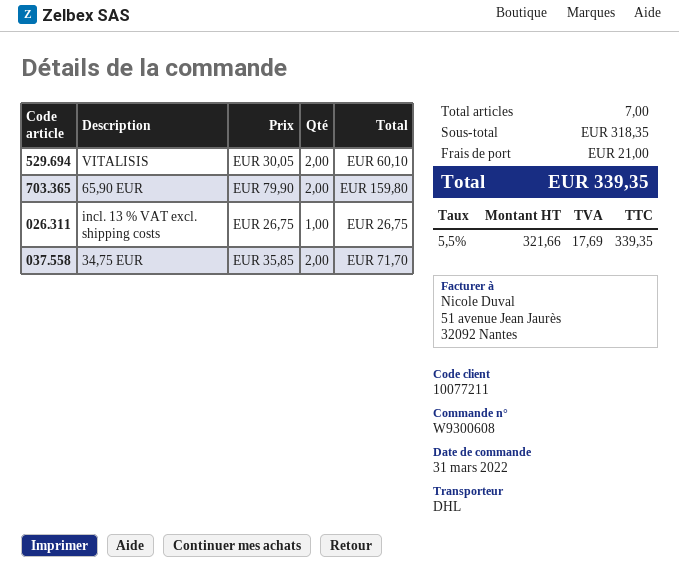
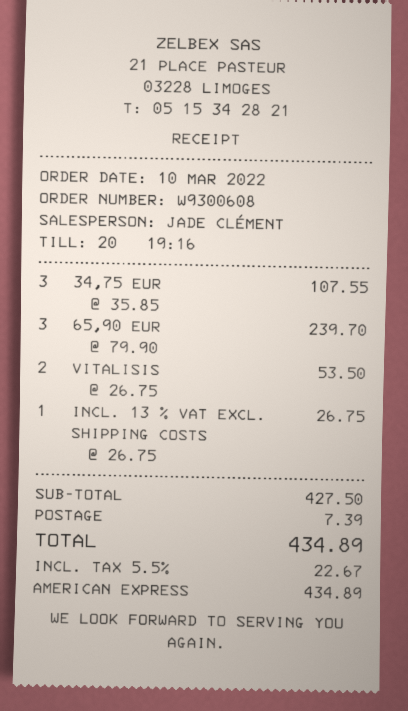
order date: 2022-03-31 -> 2022-03-10
VITALISIS: 2 x 30.05 = 60.10 -> 2 x 26.75 = 53.50
65,90 EUR: 2 x 79.90 = 159.80 -> 3 x 79.90 = 239.70
34,75 EUR: 2 x 35.85 = 71.70 -> 3 x 35.85 = 107.55
subtotal: 318.35 -> 427.50
shipping: 21.00 -> 7.39
tax: 5.5% = 17.69 -> 5.5% = 22.67
total: 339.35 -> 434.89

